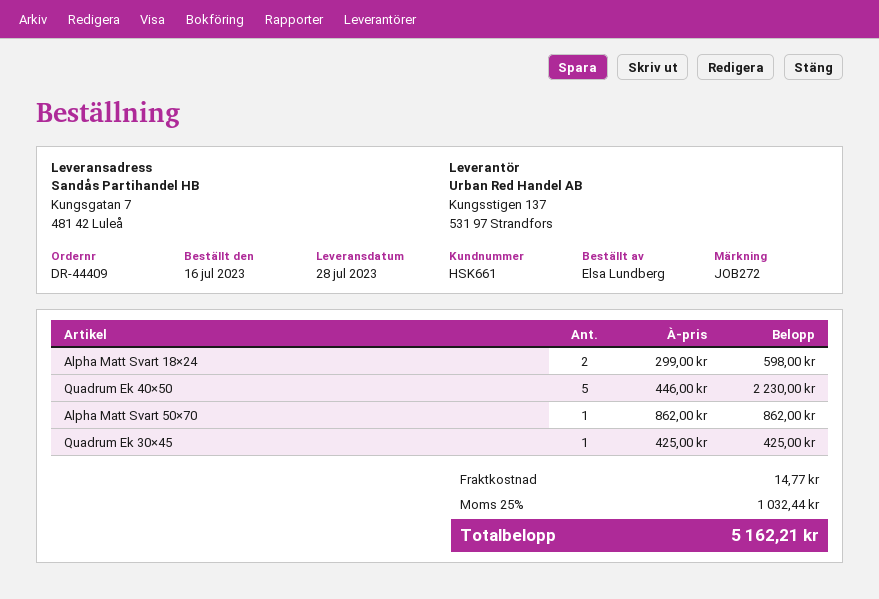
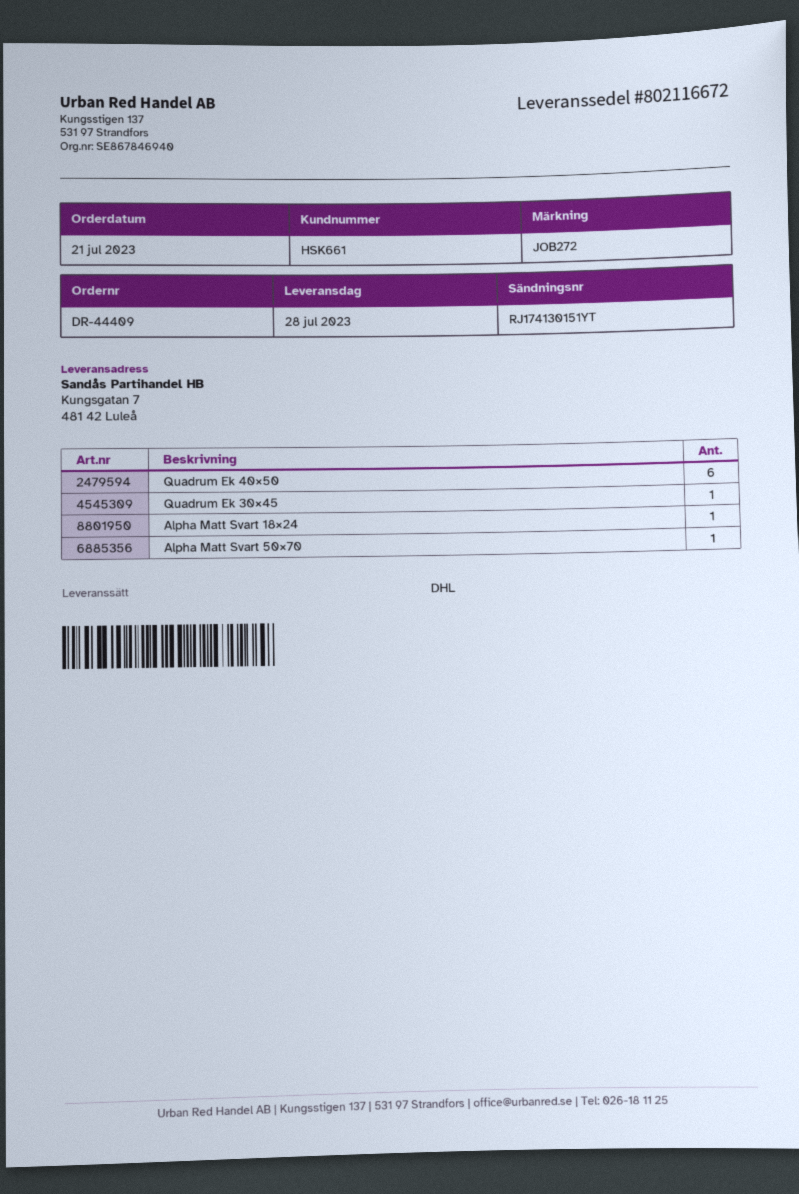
order date: 2023-07-16 -> 2023-07-21
Alpha Matt Svart 18×24: 2 -> 1
Quadrum Ek 40×50: 5 -> 6

